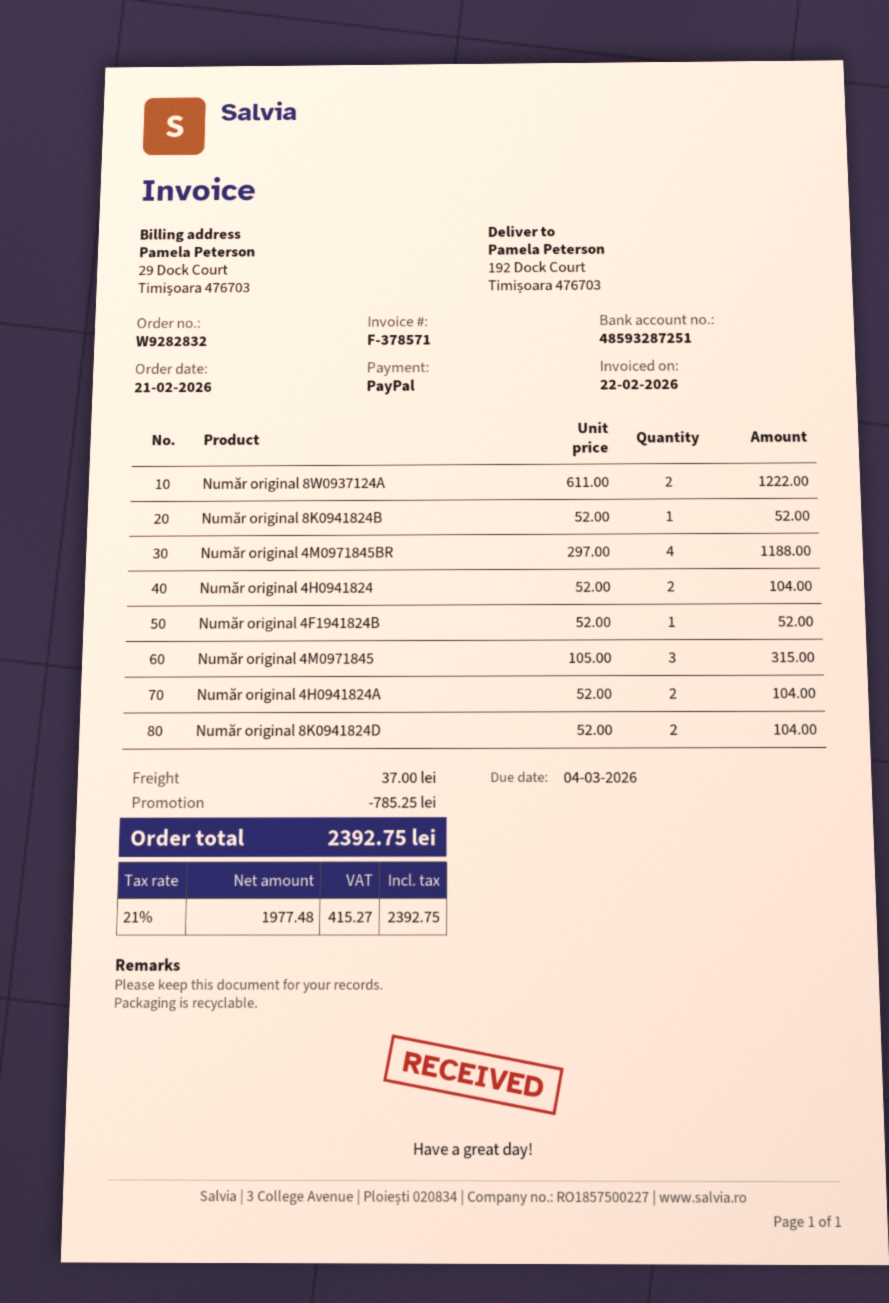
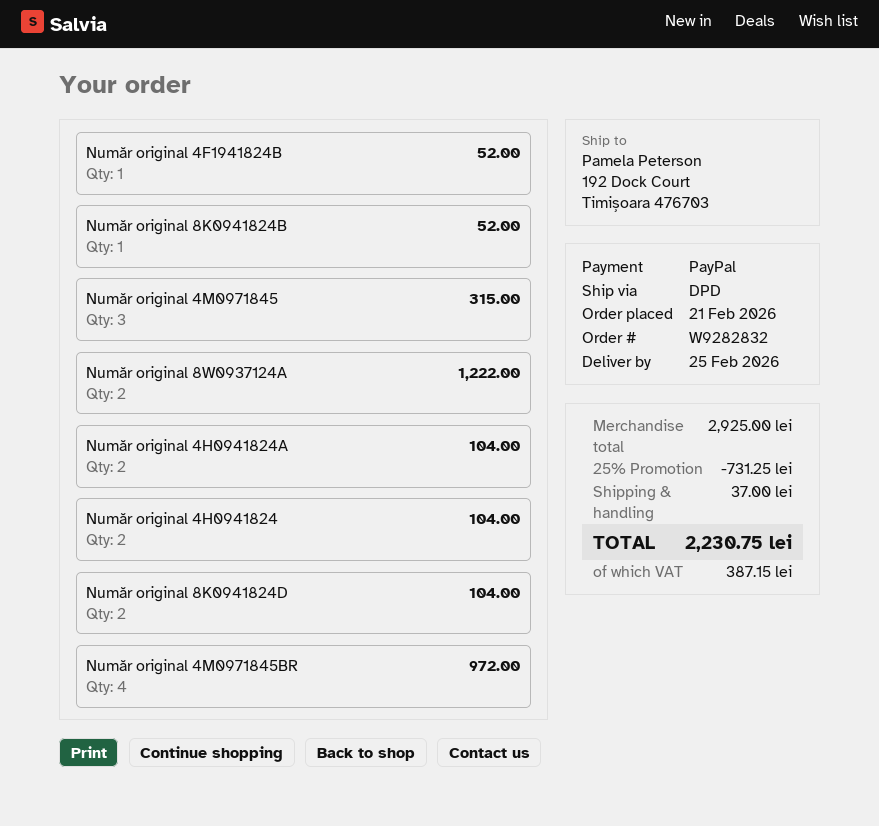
Număr original 4M0971845BR: 4 for 1188.00 -> 4 for 972.00
discount: 785.25 -> 731.25
tax: 415.27 -> 387.15
total: 2392.75 -> 2230.75

